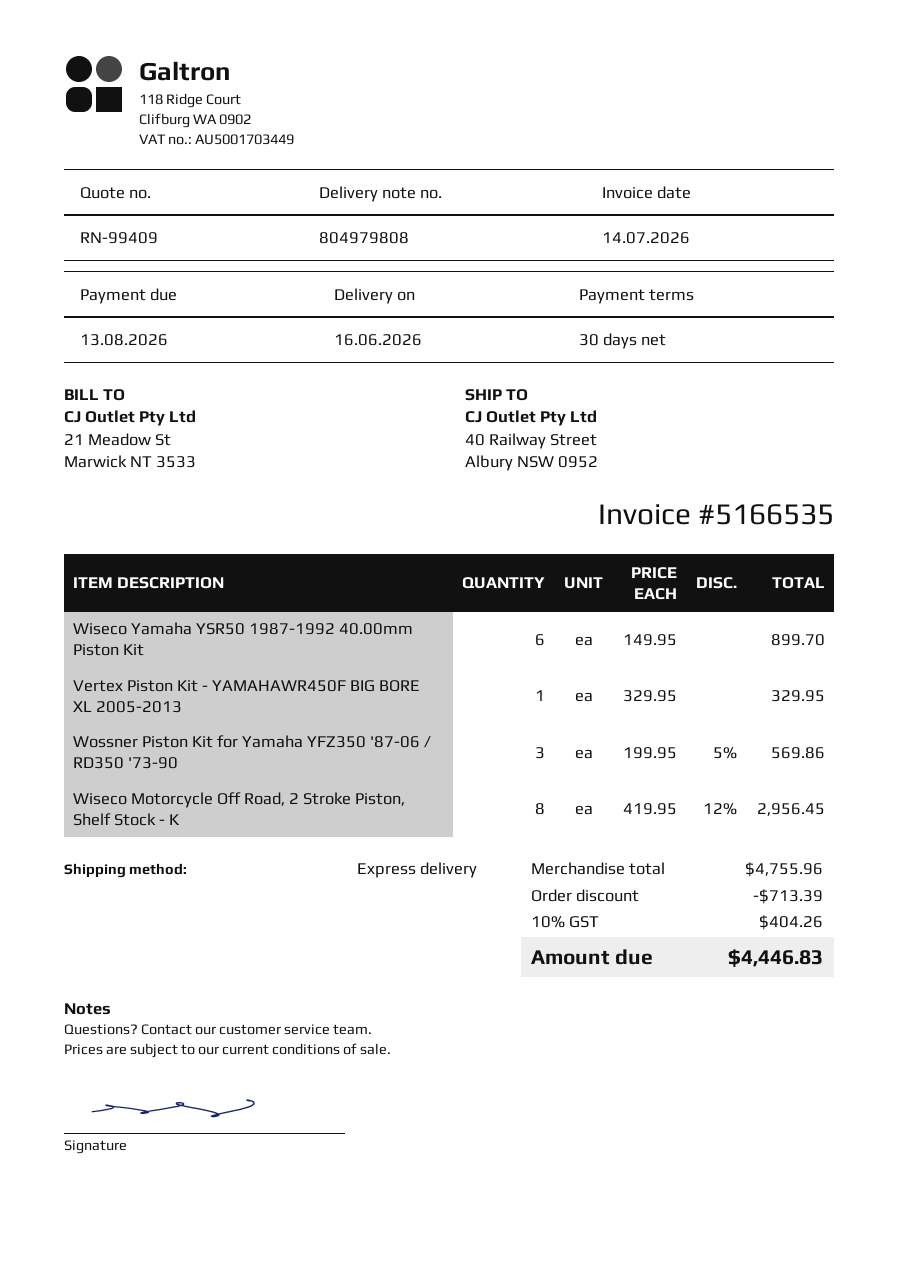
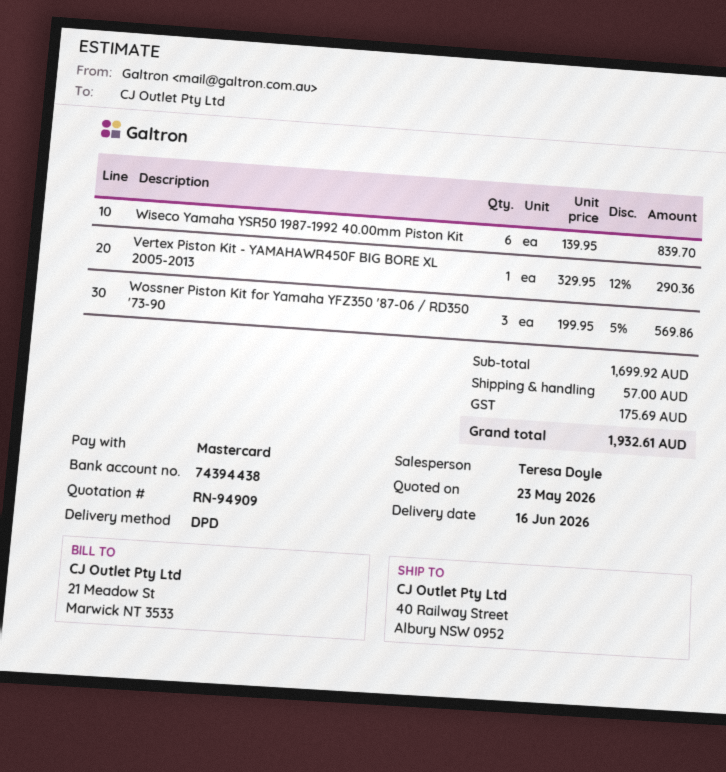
quote number: RN-99409 -> RN-94909
shipping method: express -> DPD
Wiseco Yamaha YSR50 1987-1992 40.00mm Piston Kit: 6 x 149.95 = 899.70 -> 6 x 139.95 = 839.70
Vertex Piston Kit - YAMAHAWR450F BIG BORE XL 2005-2013: 1 x 329.95 = 329.95 -> 1 x 329.95 - 12% = 290.36
Wiseco Motorcycle Off Road, 2 Stroke Piston, Shelf Stock - K: 8 x 419.95 - 12% = 2956.45 -> none
subtotal: 4755.96 -> 1699.92
discount: 713.39 -> none
shipping: none -> 57.00
tax: 404.26 -> 175.69
total: 4446.83 -> 1932.61

